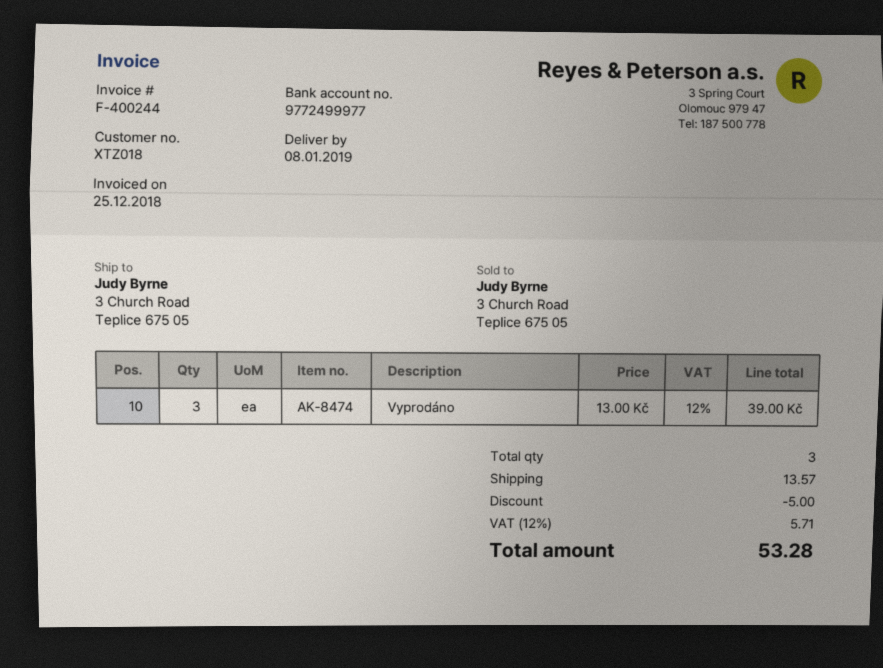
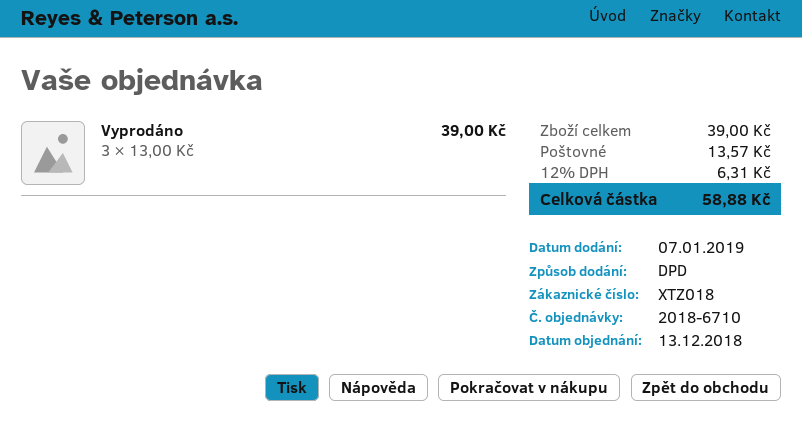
delivery date: 2019-01-08 -> 2019-01-07
discount: 5.00 -> none
tax: 12% = 5.71 -> 12% = 6.31
total: 53.28 -> 58.88

